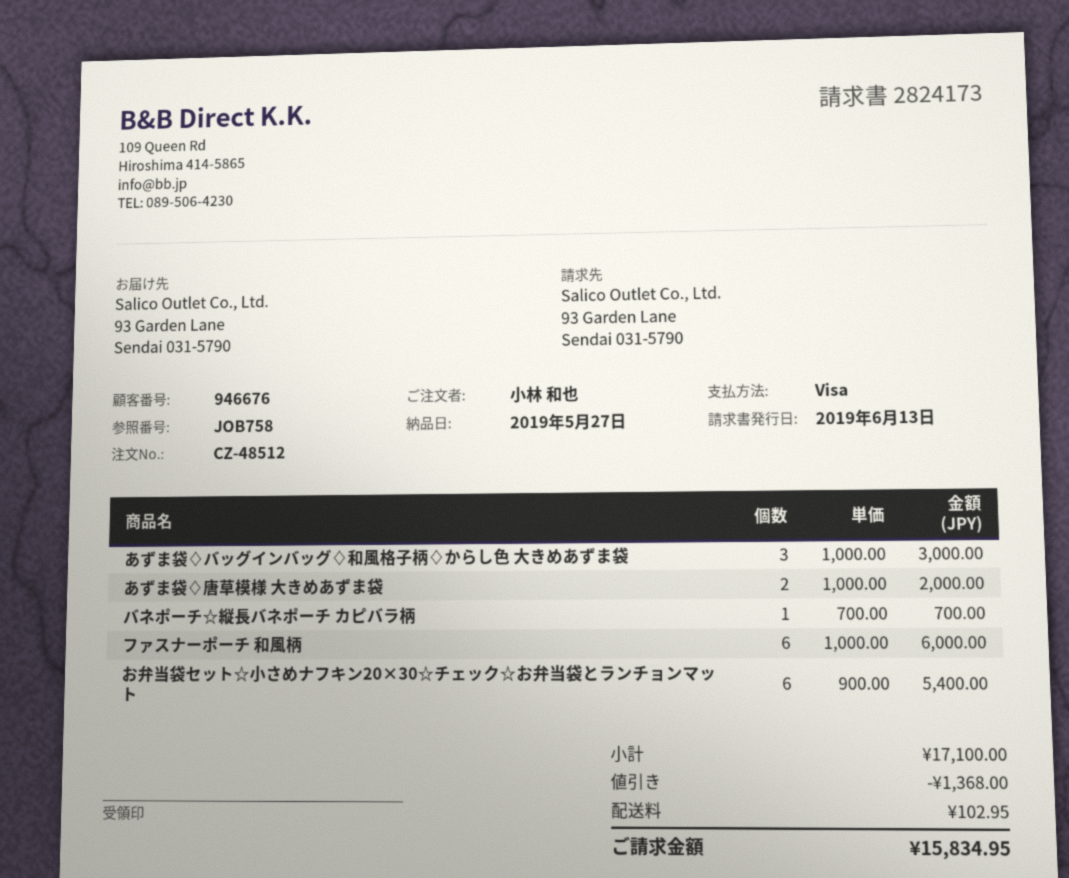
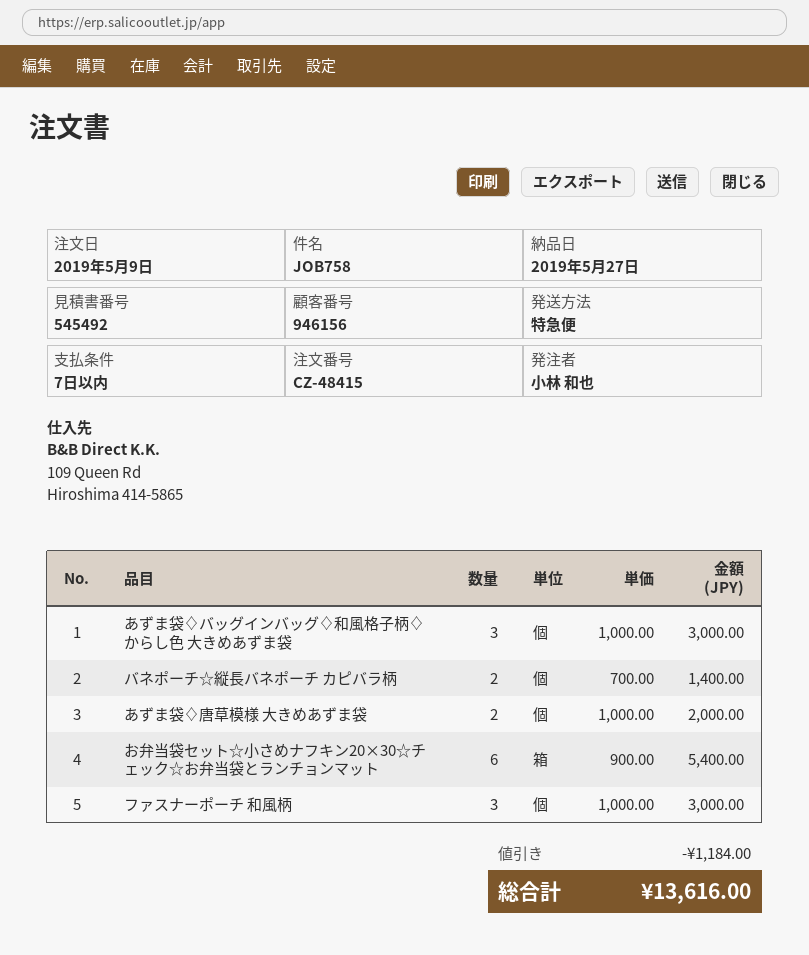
order number: CZ-48512 -> CZ-48415
customer number: 946676 -> 946156
バネポーチ☆縦長バネポーチ カピバラ柄: 1 x 700.00 = 700.00 -> 2 x 700.00 = 1400.00
ファスナーポーチ 和風柄: 6 x 1000.00 = 6000.00 -> 3 x 1000.00 = 3000.00
discount: 1368.00 -> 1184.00
shipping: 102.95 -> none
total: 15834.95 -> 13616.00

